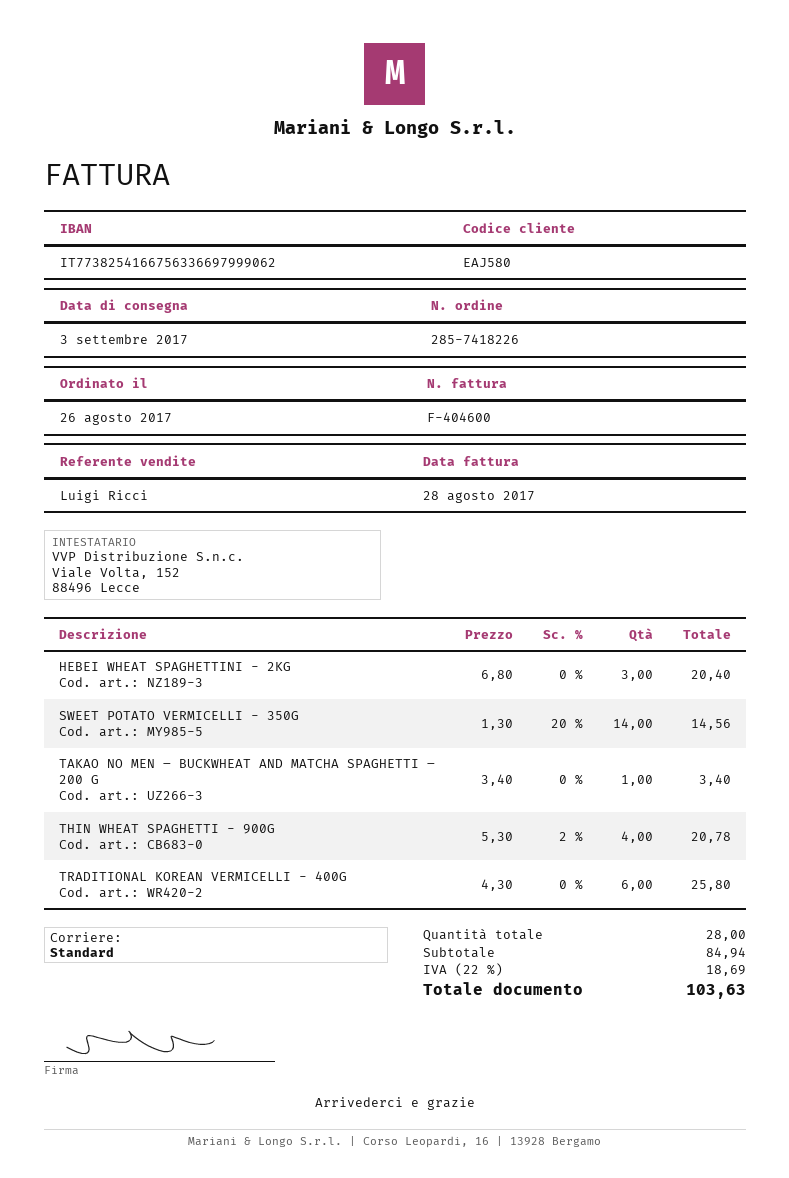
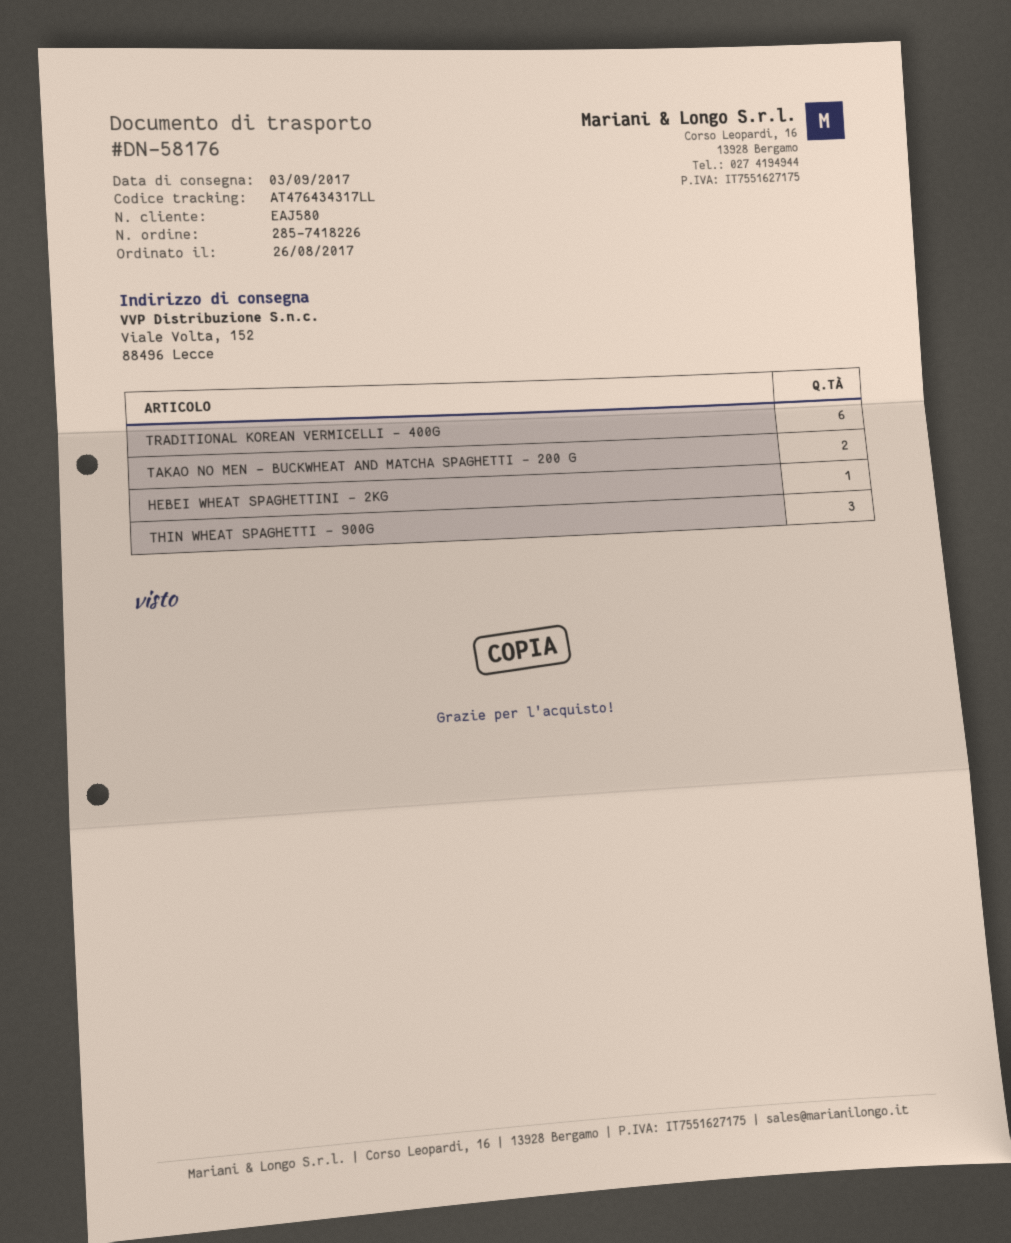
HEBEI WHEAT SPAGHETTINI - 2KG: 3 -> 1
SWEET POTATO VERMICELLI - 350G: 14 -> none
TAKAO NO MEN – BUCKWHEAT AND MATCHA SPAGHETTI – 200 G: 1 -> 2
THIN WHEAT SPAGHETTI - 900G: 4 -> 3

